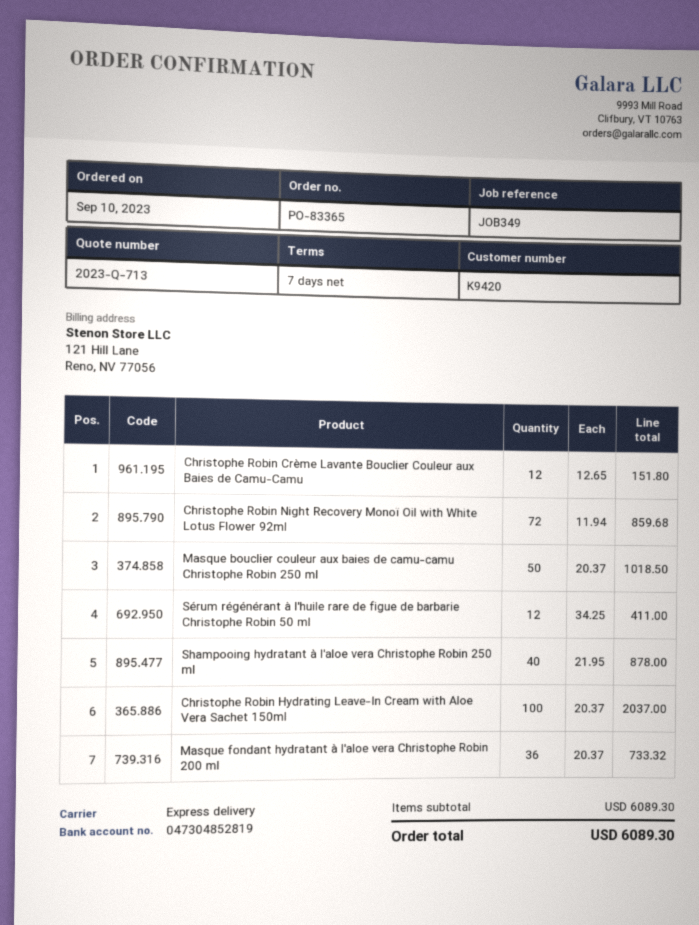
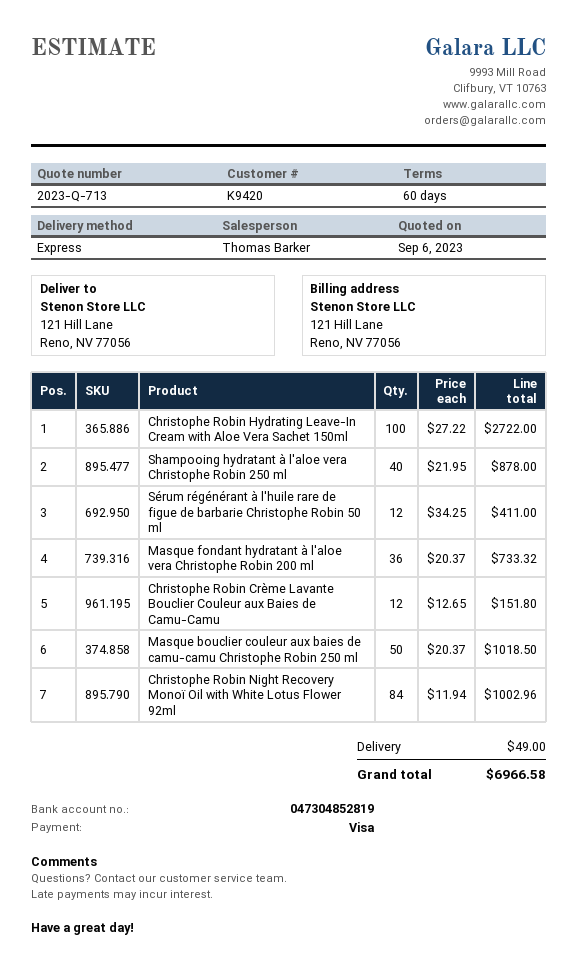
payment terms: 7 days -> 60 days
Christophe Robin Night Recovery Monoï Oil with White Lotus Flower 92ml: 72 x 11.94 = 859.68 -> 84 x 11.94 = 1002.96
Christophe Robin Hydrating Leave-In Cream with Aloe Vera Sachet 150ml: 100 x 20.37 = 2037.00 -> 100 x 27.22 = 2722.00
shipping: none -> 49.00
total: 6089.30 -> 6966.58

